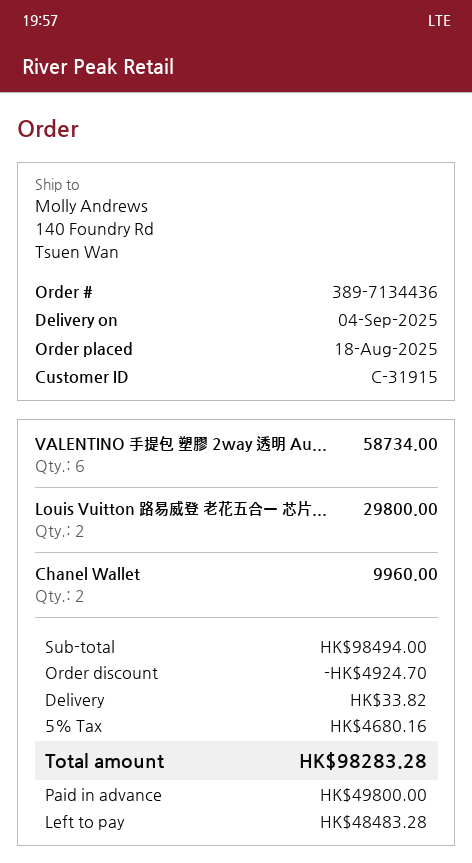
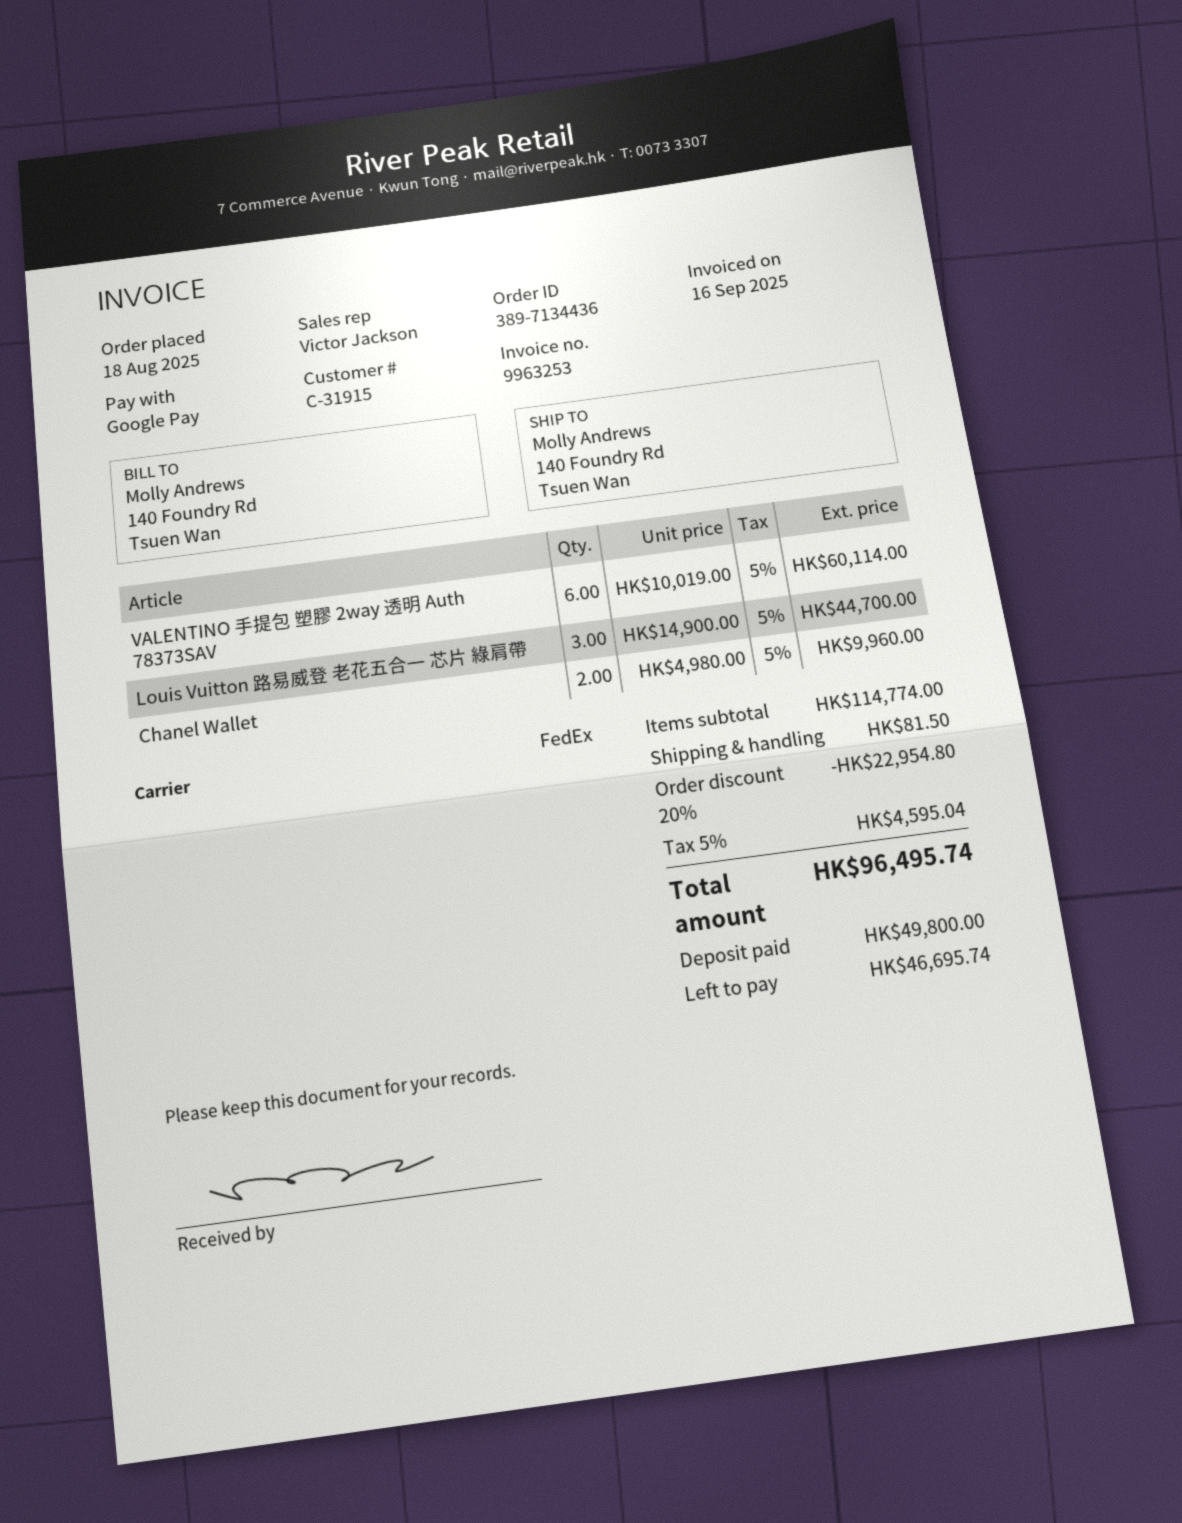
VALENTINO 手提包 塑膠 2way 透明 Au...: 6 for 58734.00 -> 6 for 60114.00
Louis Vuitton 路易威登 老花五合一 芯片...: 2 for 29800.00 -> 3 for 44700.00
subtotal: 98494.00 -> 114774.00
discount: 4924.70 -> 22954.80
shipping: 33.82 -> 81.50
tax: 5% = 4680.16 -> 5% = 4595.04
total: 98283.28 -> 96495.74
balance: 48483.28 -> 46695.74

